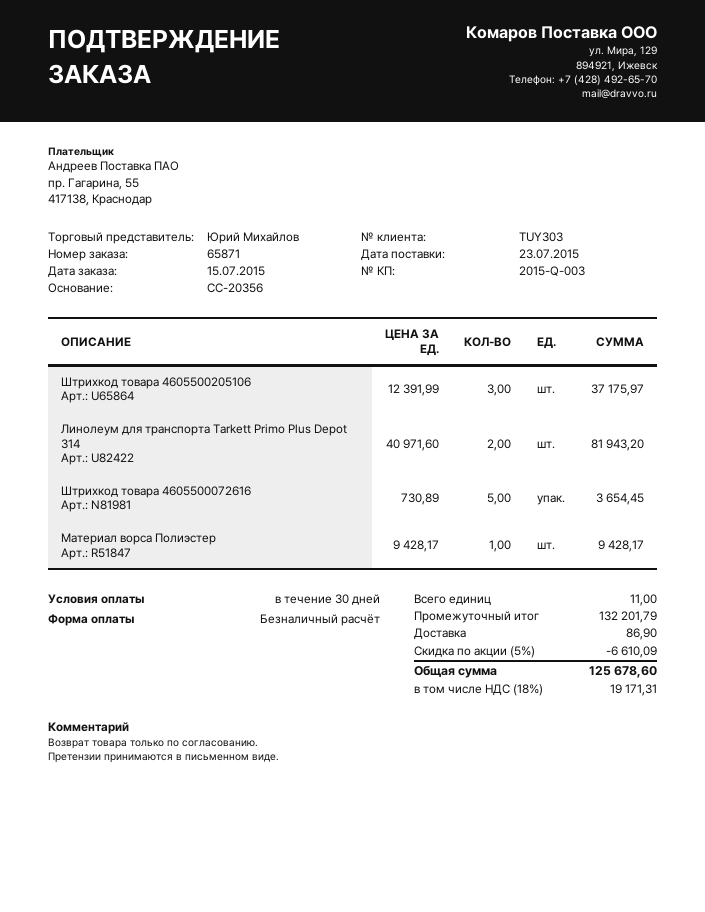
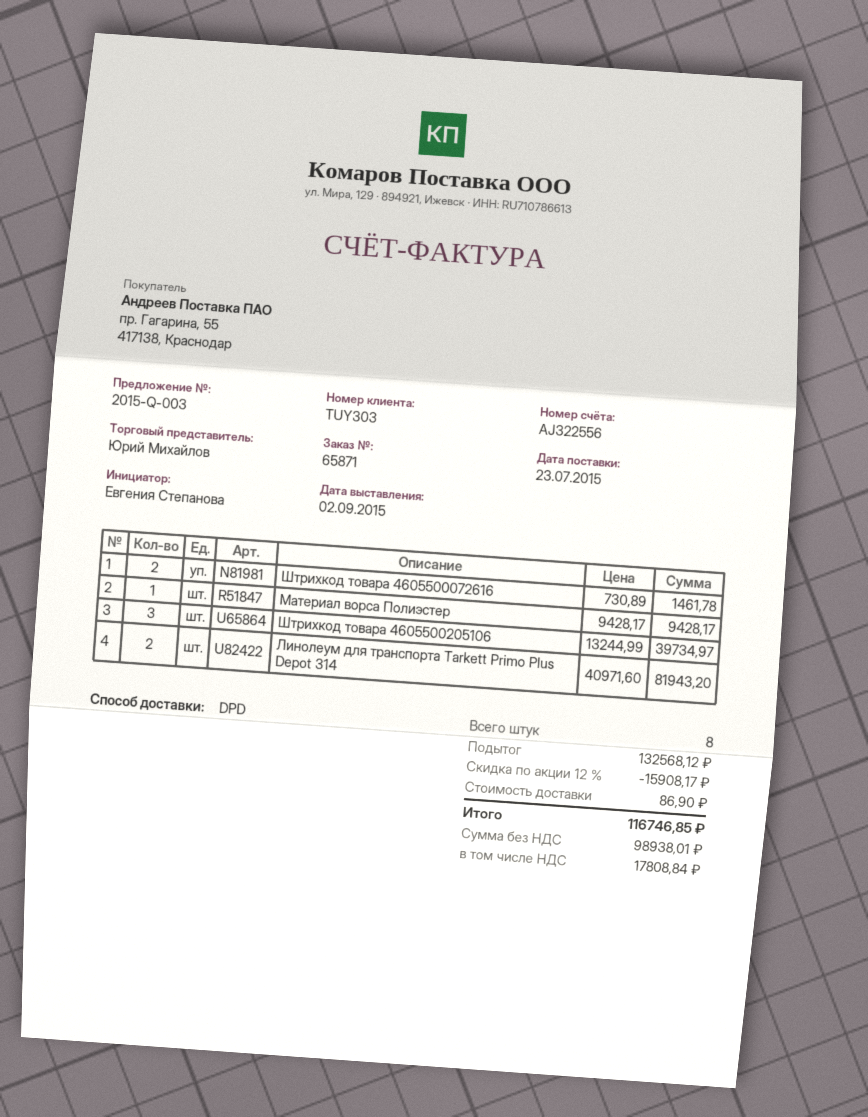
Штрихкод товара 4605500205106: 3 x 12391.99 = 37175.97 -> 3 x 13244.99 = 39734.97
Штрихкод товара 4605500072616: 5 x 730.89 = 3654.45 -> 2 x 730.89 = 1461.78
total quantity: 11 -> 8
subtotal: 132201.79 -> 132568.12
discount: 5% = 6610.09 -> 12% = 15908.17
tax: 19171.31 -> 17808.84
total: 125678.60 -> 116746.85

